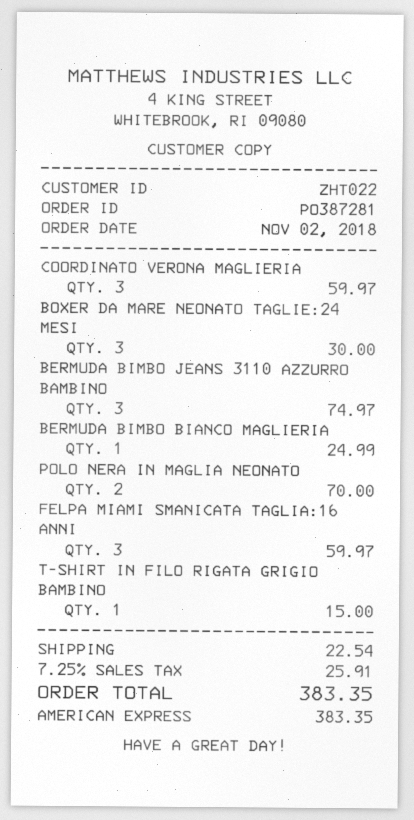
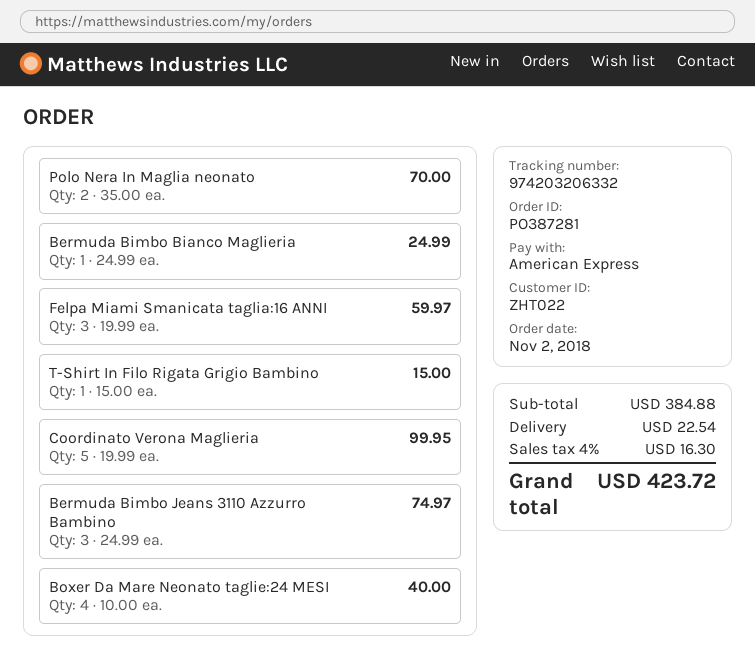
COORDINATO VERONA MAGLIERIA: 3 for 59.97 -> 5 for 99.95
BOXER DA MARE NEONATO TAGLIE:24 MESI: 3 for 30.00 -> 4 for 40.00
tax: 7.25% = 25.91 -> 4% = 16.30
total: 383.35 -> 423.72

